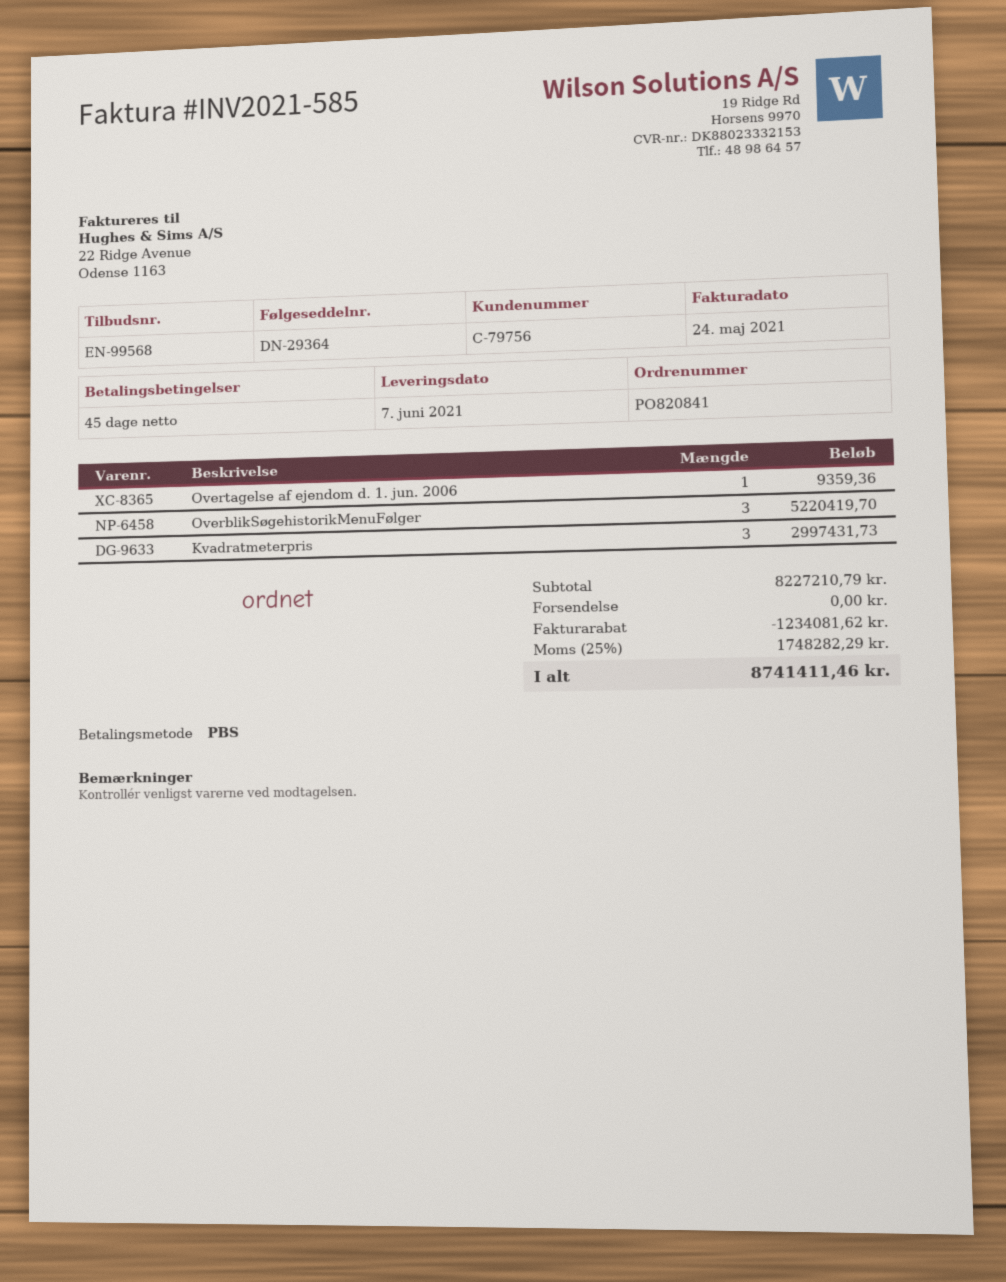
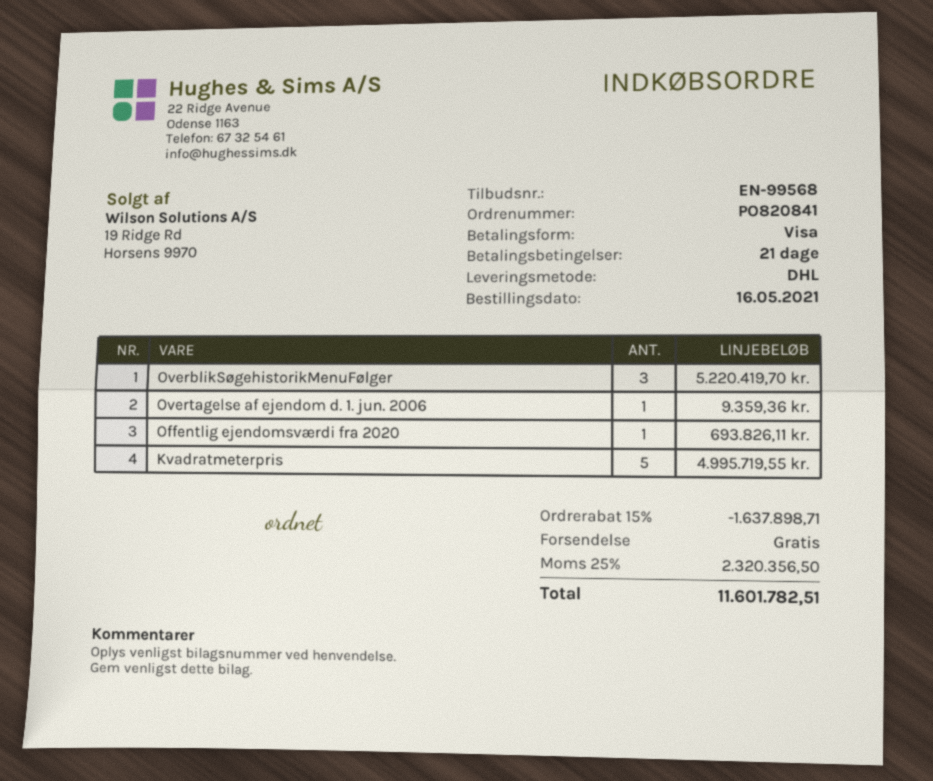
payment terms: 45 days -> 21 days
payment method: direct debit -> Visa
Kvadratmeterpris: 3 for 2997431.73 -> 5 for 4995719.55
Offentlig ejendomsværdi fra 2020: none -> 1 for 693826.11
discount: 1234081.62 -> 1637898.71
tax: 25% = 1748282.29 -> 25% = 2320356.50
total: 8741411.46 -> 11601782.51

